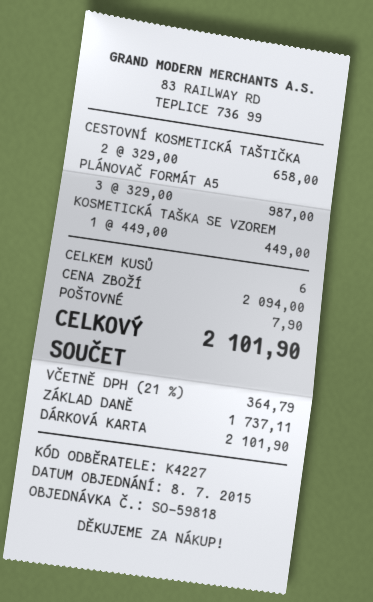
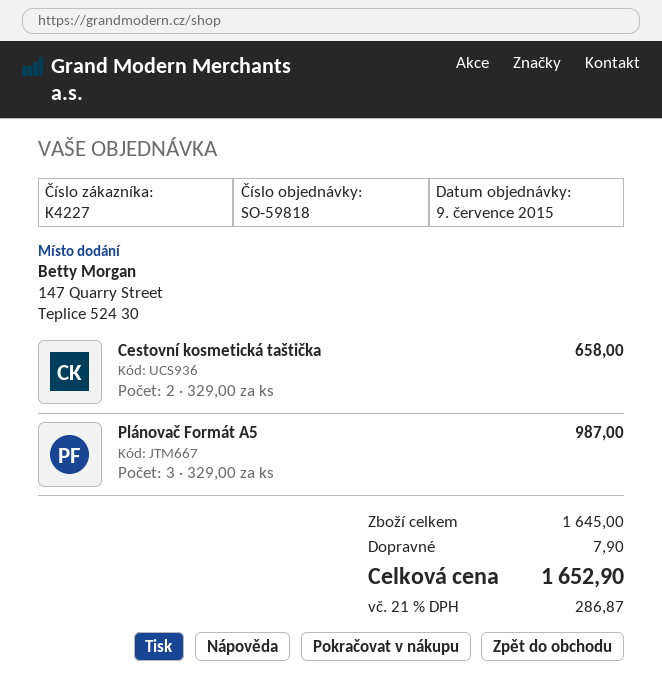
order date: 2015-07-08 -> 2015-07-09
KOSMETICKÁ TAŠKA SE VZOREM: 1 x 449.00 = 449.00 -> none
subtotal: 2094.00 -> 1645.00
tax: 21% = 364.79 -> 21% = 286.87
total: 2101.90 -> 1652.90

